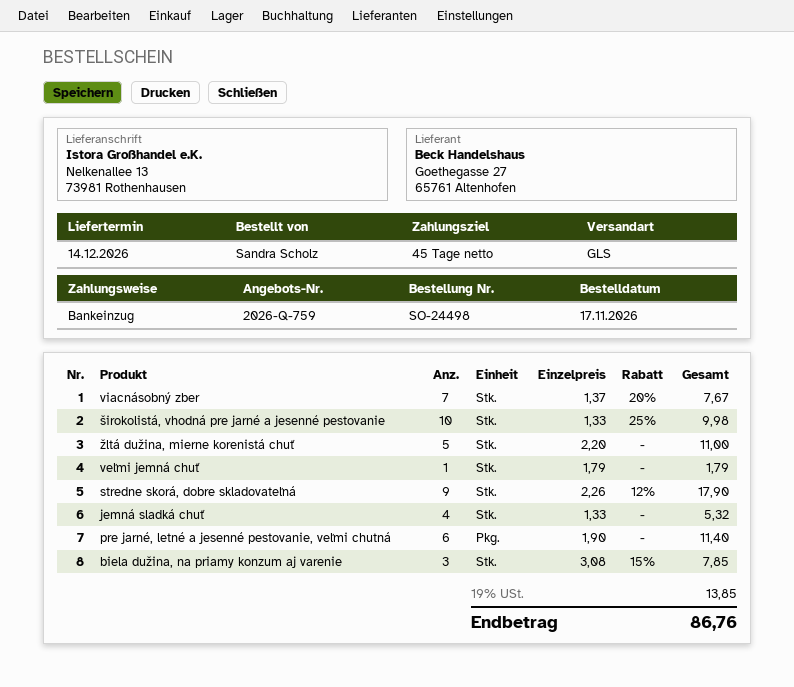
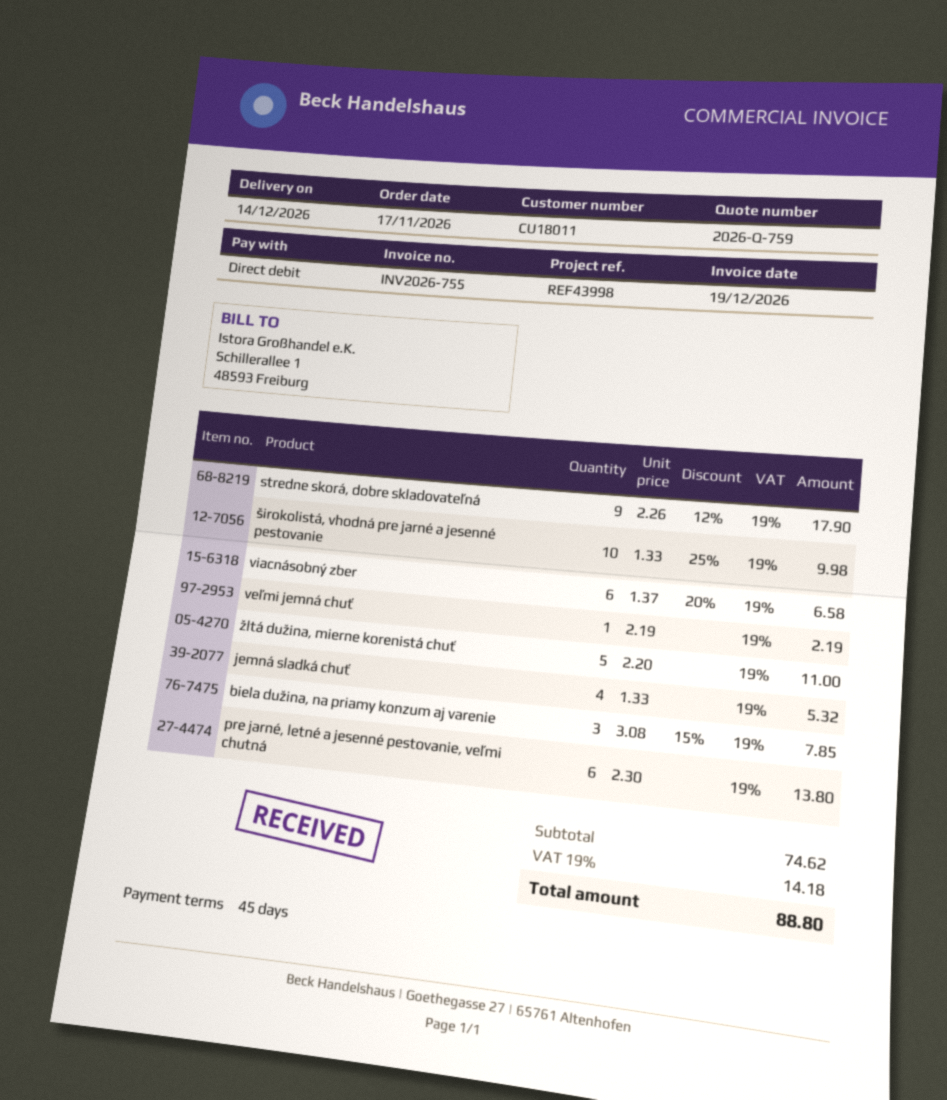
viacnásobný zber: 7 x 1.37 - 20% = 7.67 -> 6 x 1.37 - 20% = 6.58
veľmi jemná chuť: 1 x 1.79 = 1.79 -> 1 x 2.19 = 2.19
pre jarné, letné a jesenné pestovanie, veľmi chutná: 6 x 1.90 = 11.40 -> 6 x 2.30 = 13.80
tax: 19% = 13.85 -> 19% = 14.18
total: 86.76 -> 88.80

